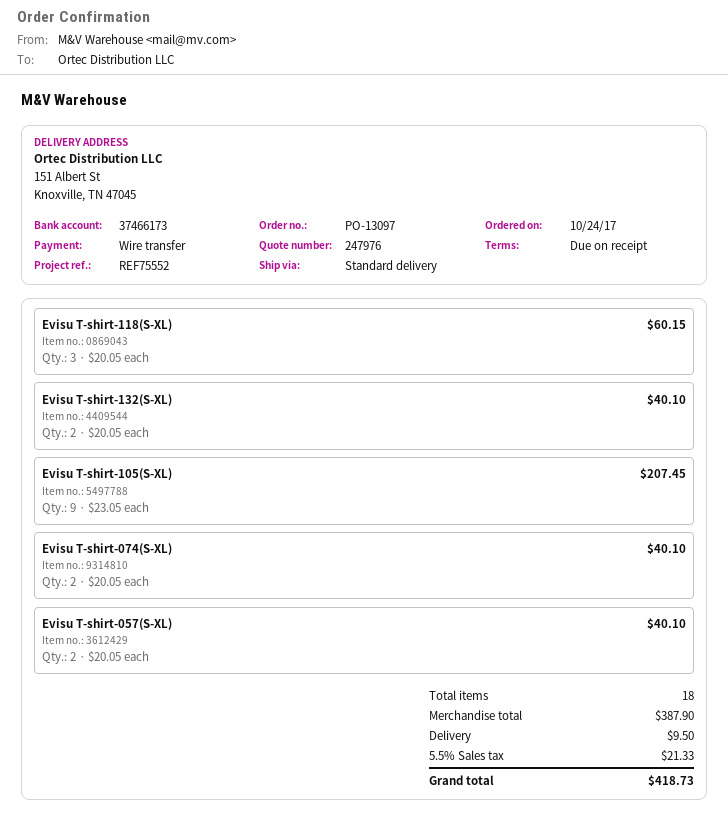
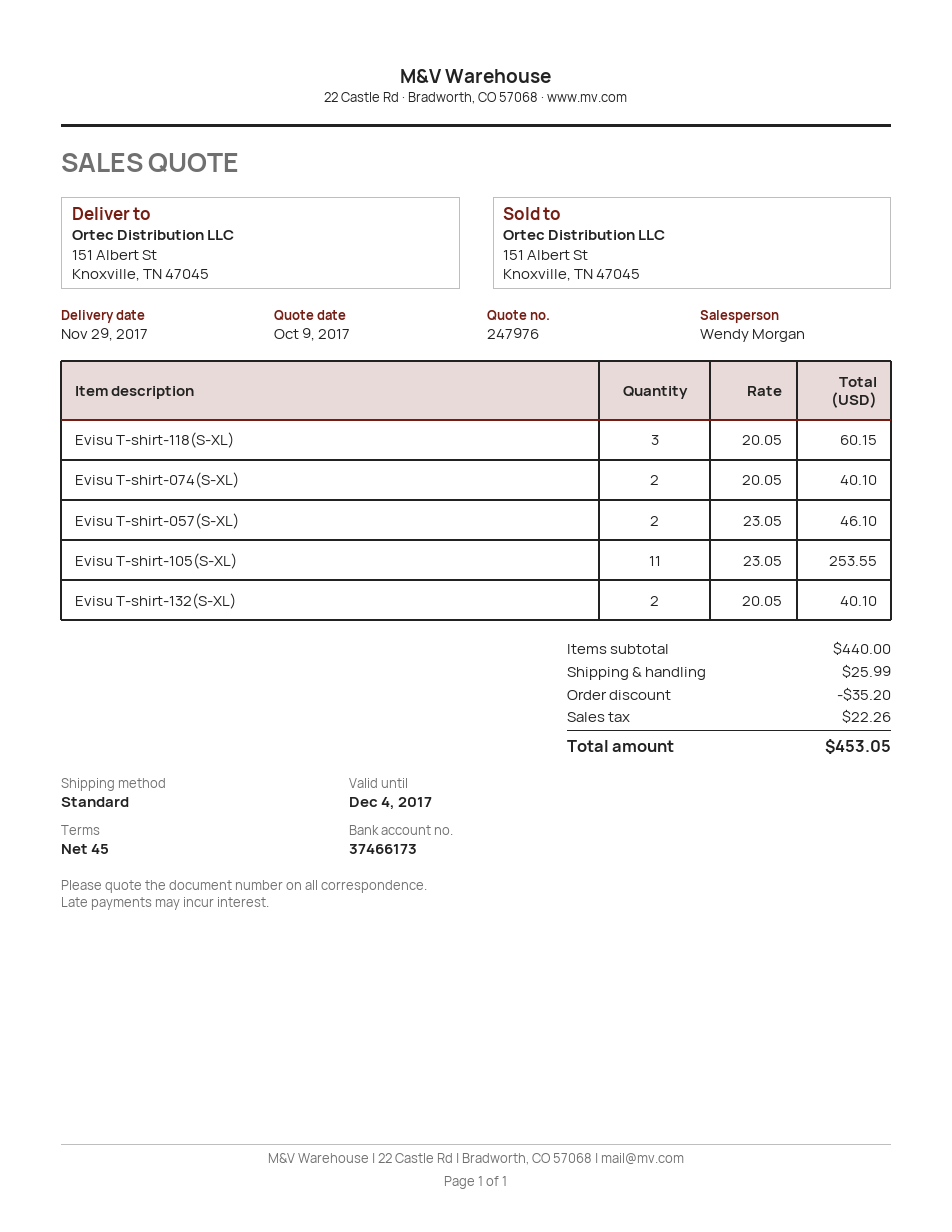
payment terms: on receipt -> 45 days
Evisu T-shirt-105(S-XL): 9 x 23.05 = 207.45 -> 11 x 23.05 = 253.55
Evisu T-shirt-057(S-XL): 2 x 20.05 = 40.10 -> 2 x 23.05 = 46.10
subtotal: 387.90 -> 440.00
discount: none -> 35.20
shipping: 9.50 -> 25.99
tax: 21.33 -> 22.26
total: 418.73 -> 453.05

